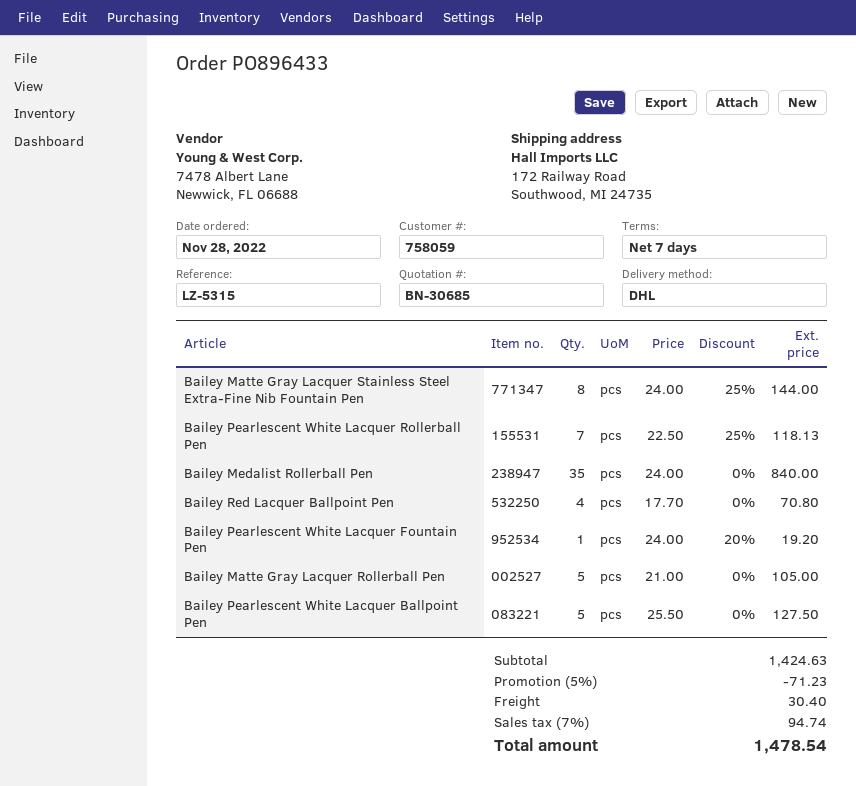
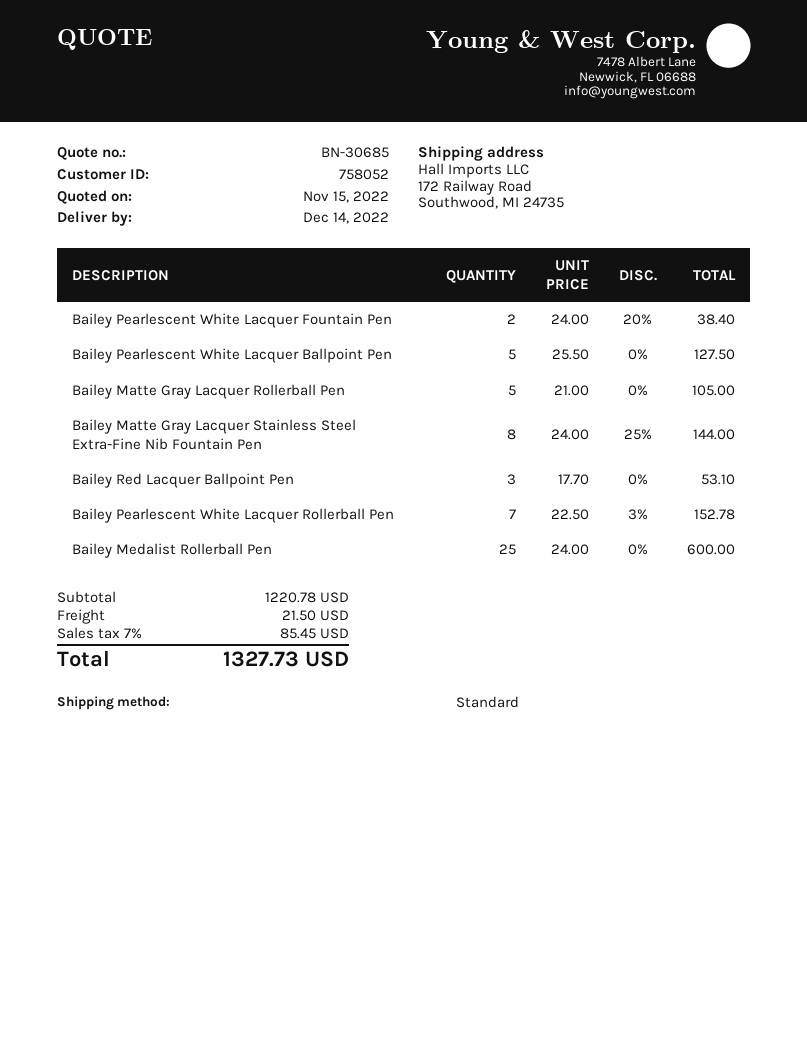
customer number: 758059 -> 758052
shipping method: DHL -> standard
Bailey Pearlescent White Lacquer Rollerball Pen: 7 x 22.50 - 25% = 118.13 -> 7 x 22.50 - 3% = 152.78
Bailey Medalist Rollerball Pen: 35 x 24.00 = 840.00 -> 25 x 24.00 = 600.00
Bailey Red Lacquer Ballpoint Pen: 4 x 17.70 = 70.80 -> 3 x 17.70 = 53.10
Bailey Pearlescent White Lacquer Fountain Pen: 1 x 24.00 - 20% = 19.20 -> 2 x 24.00 - 20% = 38.40
subtotal: 1424.63 -> 1220.78
discount: 5% = 71.23 -> none
shipping: 30.40 -> 21.50
tax: 7% = 94.74 -> 7% = 85.45
total: 1478.54 -> 1327.73

